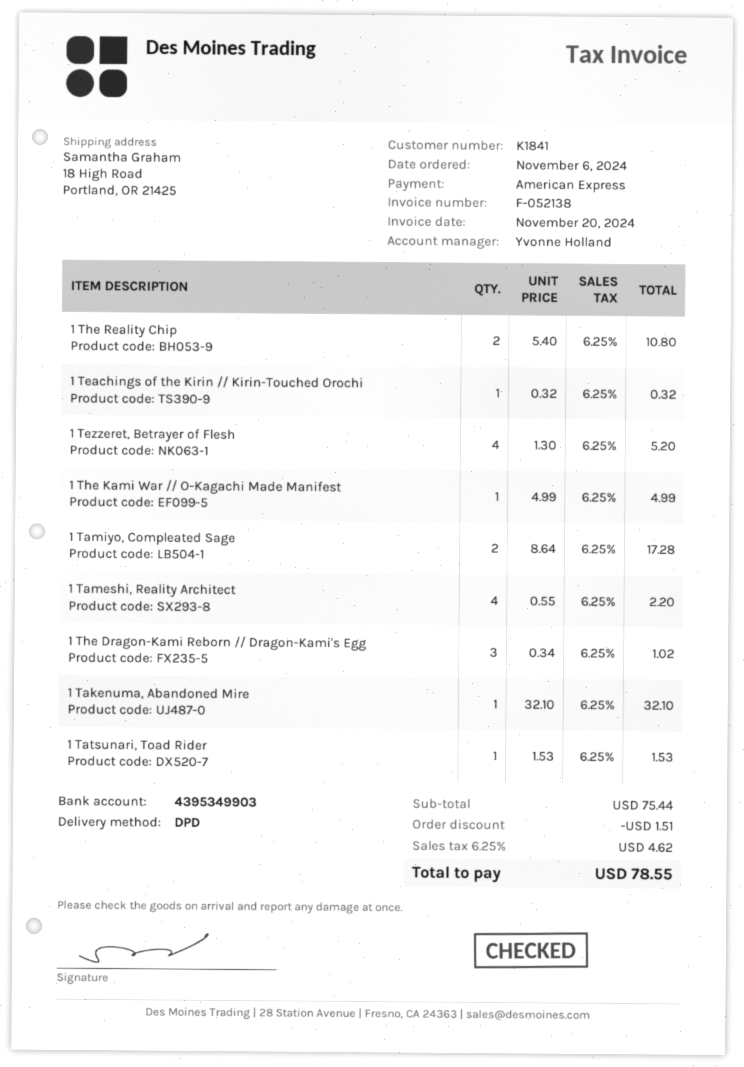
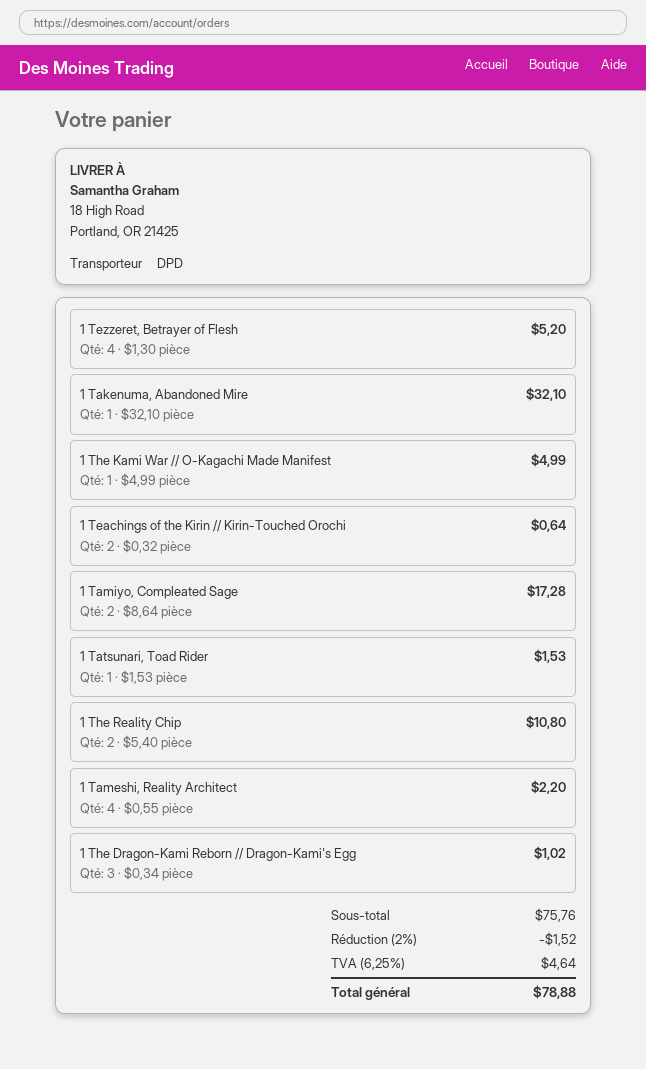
1 Teachings of the Kirin // Kirin-Touched Orochi: 1 x 0.32 = 0.32 -> 2 x 0.32 = 0.64
subtotal: 75.44 -> 75.76
discount: 1.51 -> 1.52
tax: 6.25% = 4.62 -> 6.25% = 4.64
total: 78.55 -> 78.88

